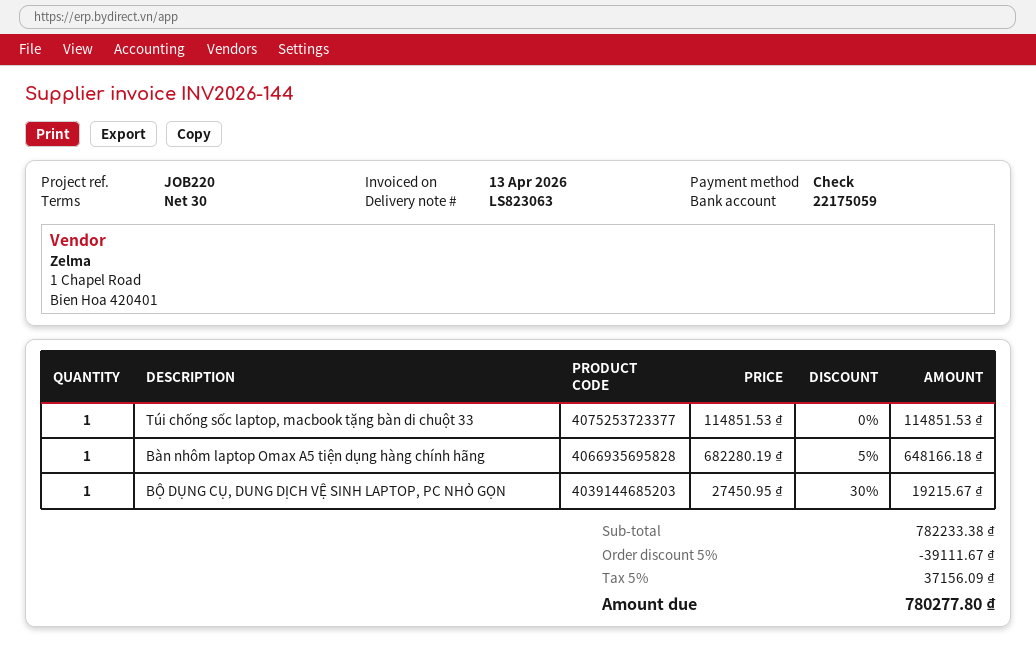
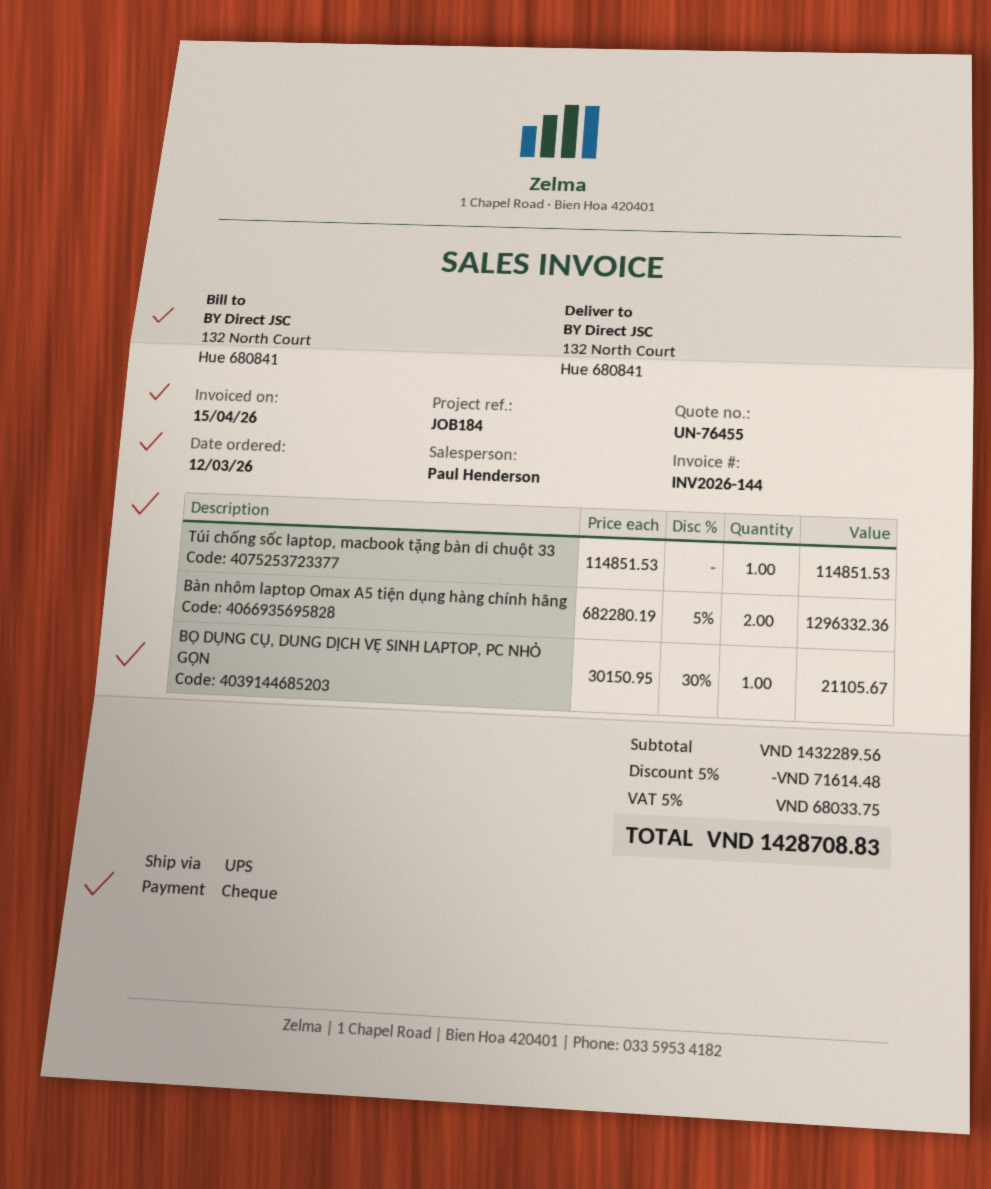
invoice date: 2026-04-13 -> 2026-04-15
reference: JOB220 -> JOB184
Bàn nhôm laptop Omax A5 tiện dụng hàng chính hãng: 1 x 682280.19 - 5% = 648166.18 -> 2 x 682280.19 - 5% = 1296332.36
BỘ DỤNG CỤ, DUNG DỊCH VỆ SINH LAPTOP, PC NHỎ GỌN: 1 x 27450.95 - 30% = 19215.67 -> 1 x 30150.95 - 30% = 21105.67
subtotal: 782233.38 -> 1432289.56
discount: 5% = 39111.67 -> 5% = 71614.48
tax: 5% = 37156.09 -> 5% = 68033.75
total: 780277.80 -> 1428708.83

